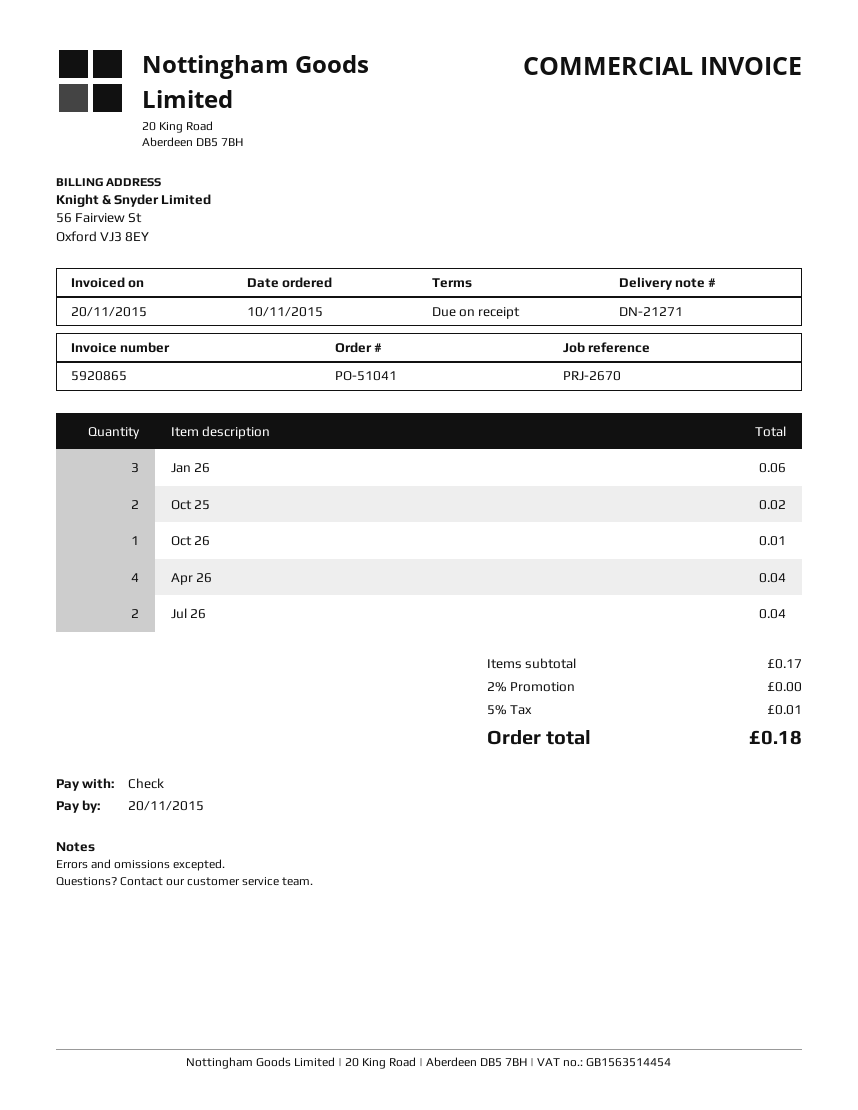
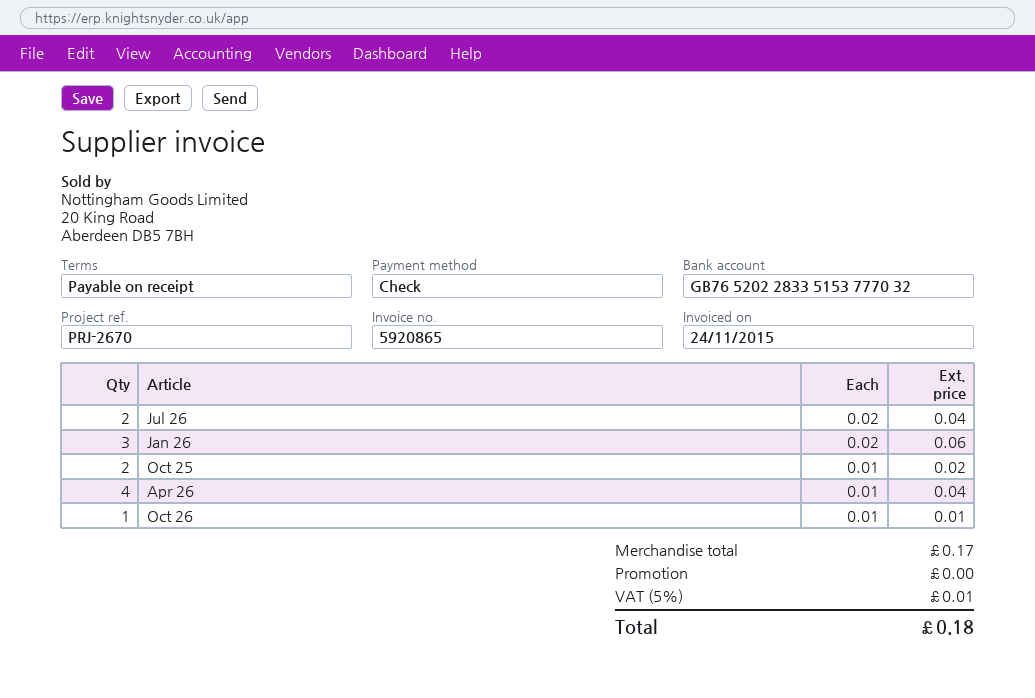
invoice date: 2015-11-20 -> 2015-11-24

